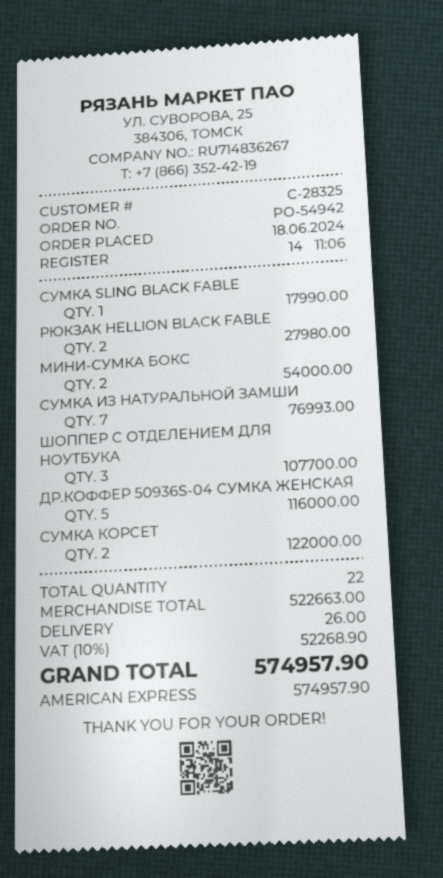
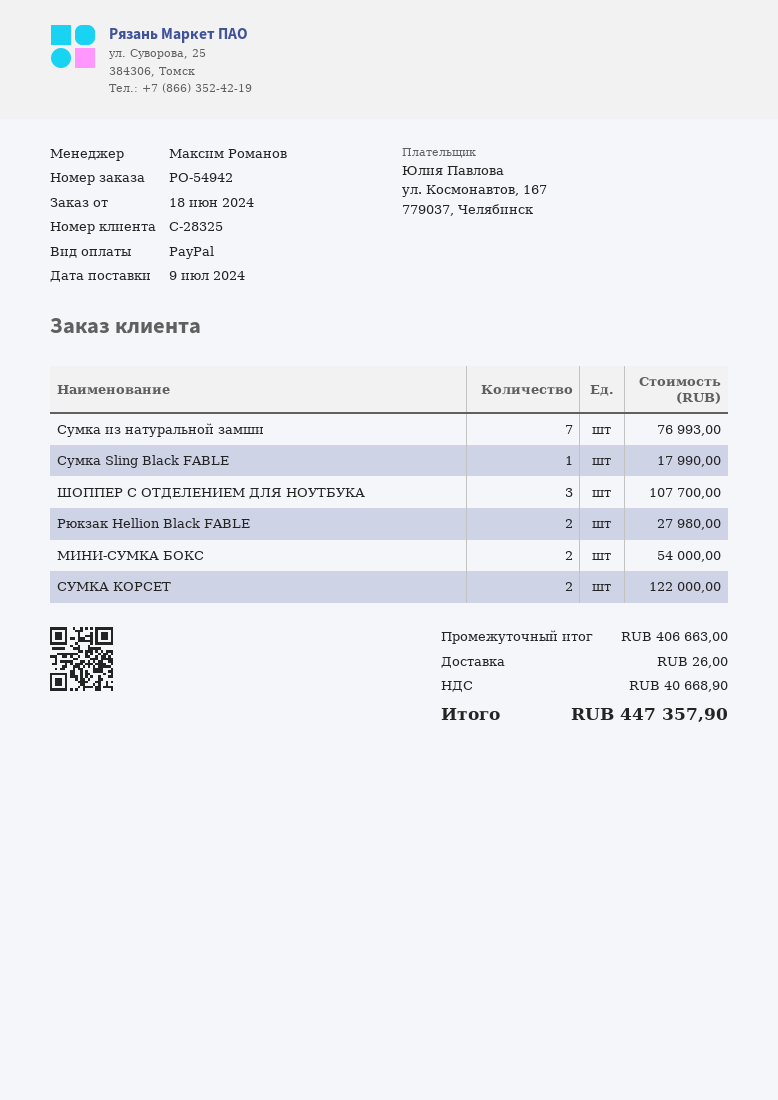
payment method: American Express -> PayPal
ДР.КОФФЕР 50936S-04 СУМКА ЖЕНСКАЯ: 5 for 116000.00 -> none
subtotal: 522663.00 -> 406663.00
tax: 52268.90 -> 40668.90
total: 574957.90 -> 447357.90

